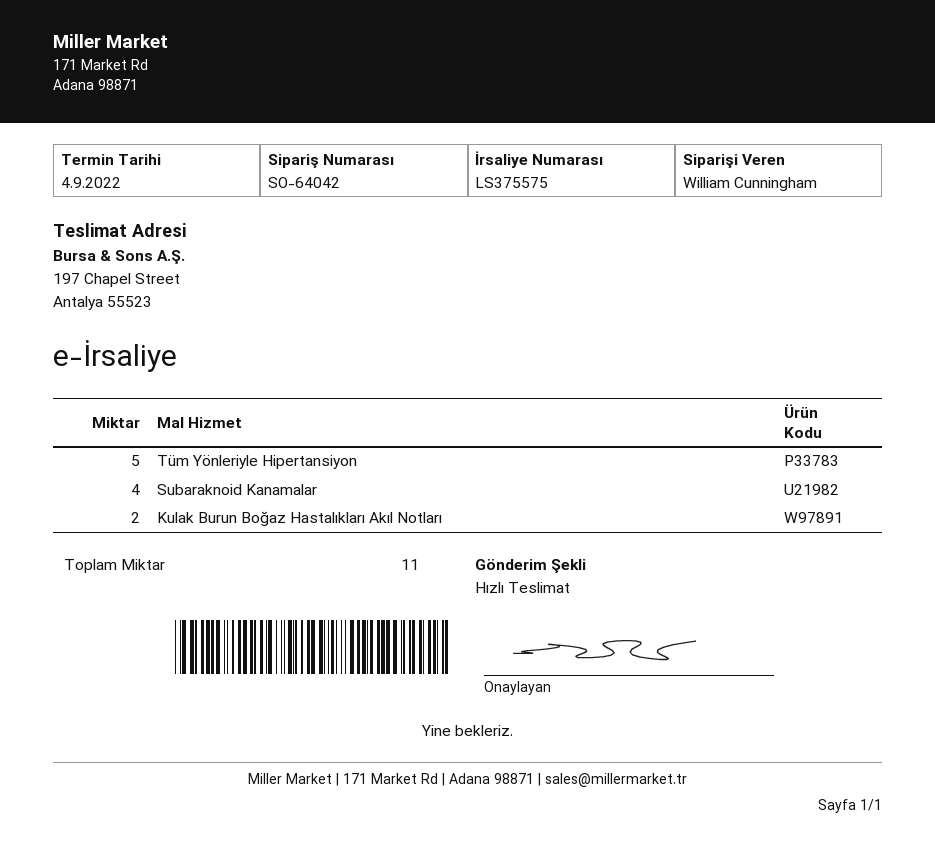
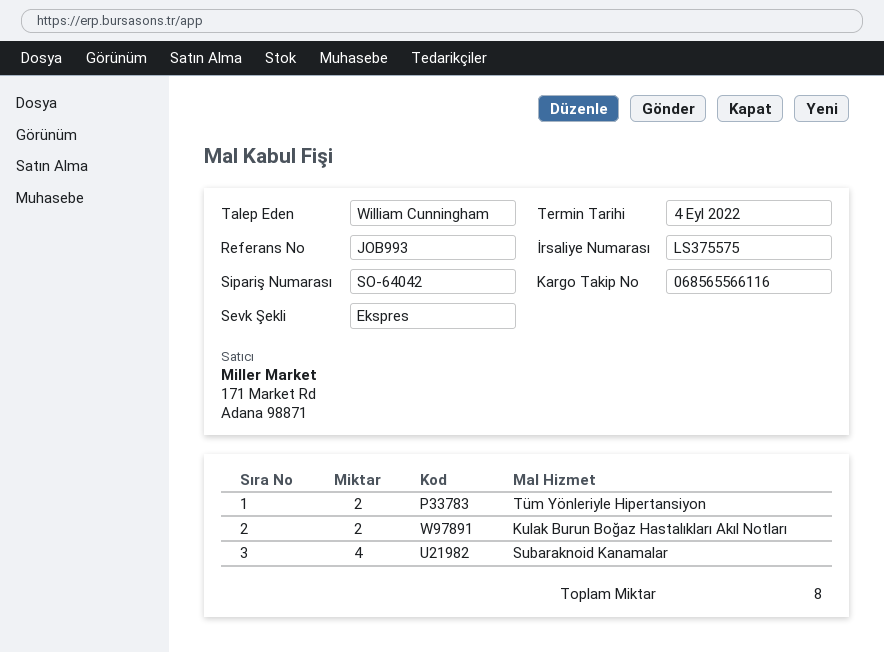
Tüm Yönleriyle Hipertansiyon: 5 -> 2
total quantity: 11 -> 8

